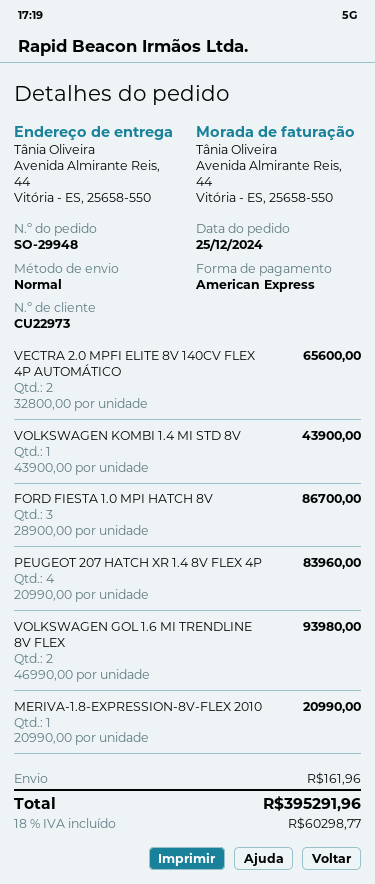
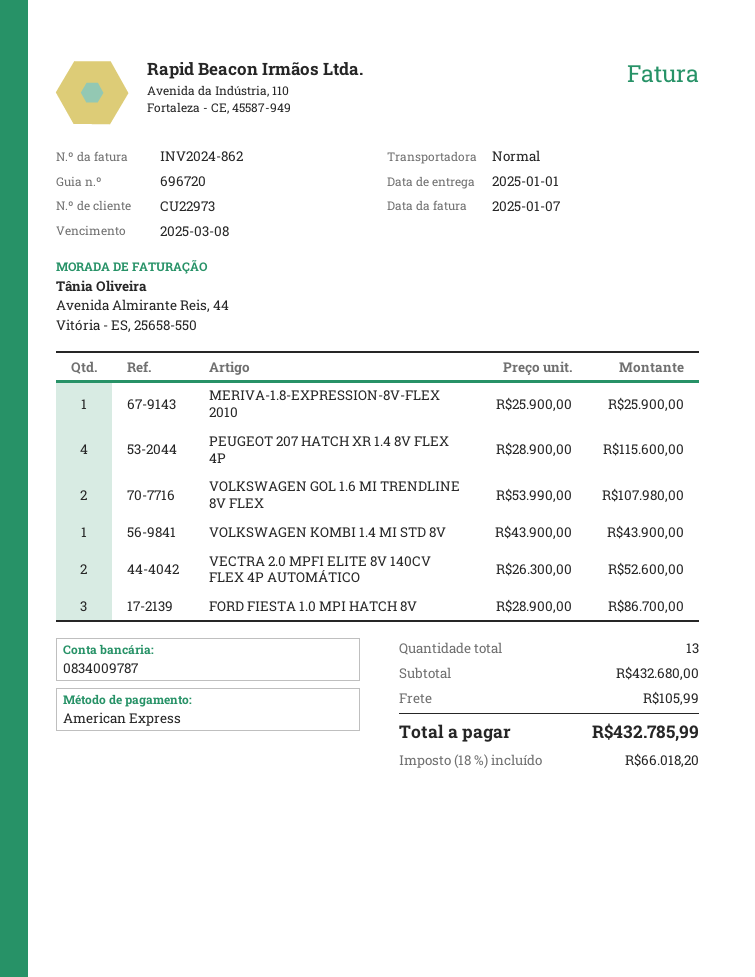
VECTRA 2.0 MPFI ELITE 8V 140CV FLEX 4P AUTOMÁTICO: 2 x 32800.00 = 65600.00 -> 2 x 26300.00 = 52600.00
PEUGEOT 207 HATCH XR 1.4 8V FLEX 4P: 4 x 20990.00 = 83960.00 -> 4 x 28900.00 = 115600.00
VOLKSWAGEN GOL 1.6 MI TRENDLINE 8V FLEX: 2 x 46990.00 = 93980.00 -> 2 x 53990.00 = 107980.00
MERIVA-1.8-EXPRESSION-8V-FLEX 2010: 1 x 20990.00 = 20990.00 -> 1 x 25900.00 = 25900.00
shipping: 161.96 -> 105.99
tax: 18% = 60298.77 -> 18% = 66018.20
total: 395291.96 -> 432785.99

